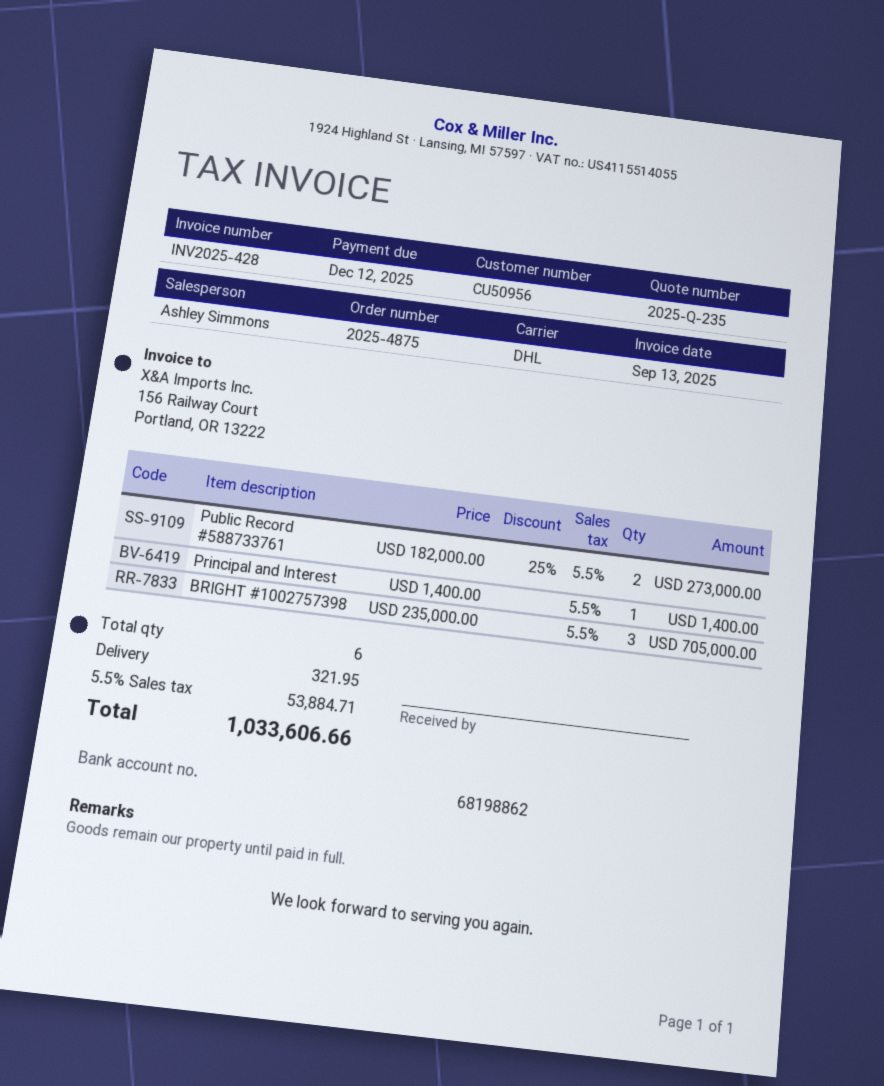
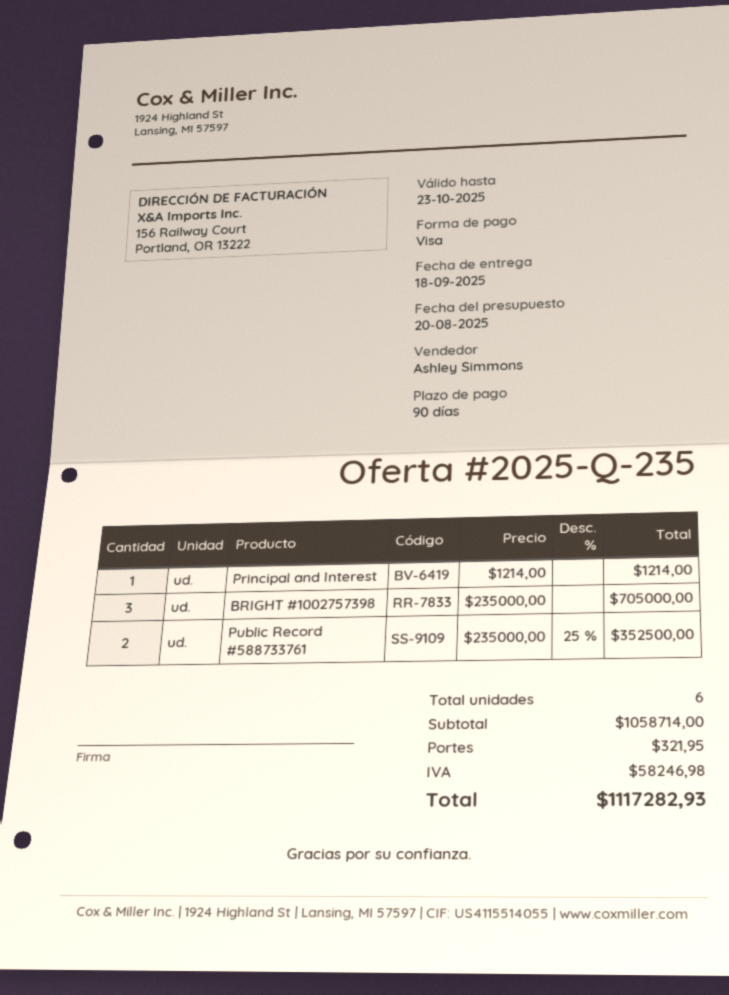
Public Record #588733761: 2 x 182000.00 - 25% = 273000.00 -> 2 x 235000.00 - 25% = 352500.00
Principal and Interest: 1 x 1400.00 = 1400.00 -> 1 x 1214.00 = 1214.00
tax: 53884.71 -> 58246.98
total: 1033606.66 -> 1117282.93

